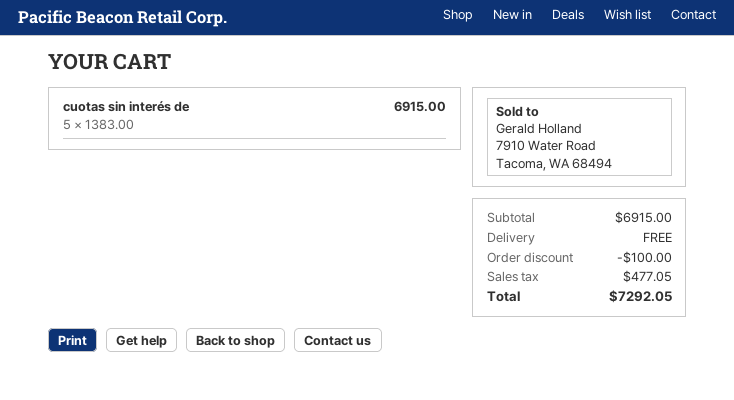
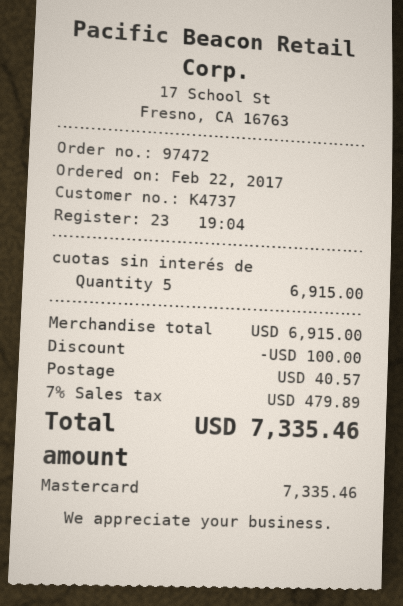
shipping: 0.00 -> 40.57
tax: 477.05 -> 479.89
total: 7292.05 -> 7335.46

